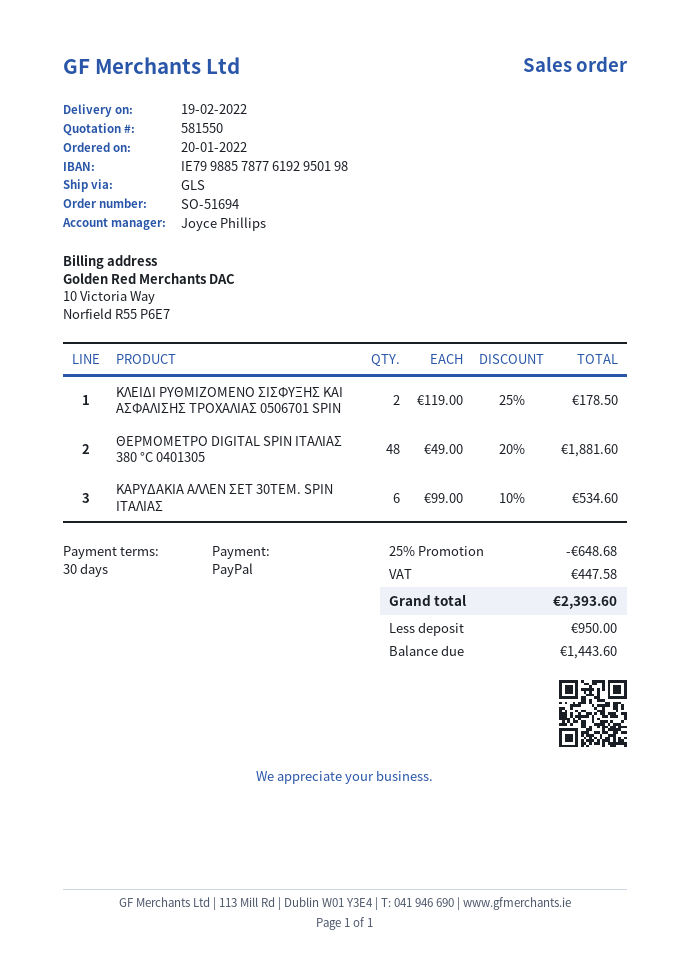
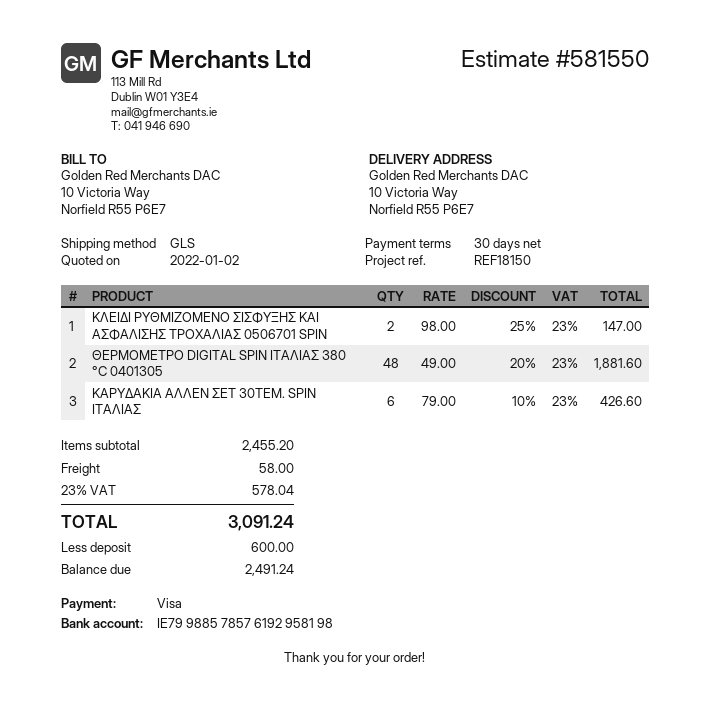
payment method: PayPal -> Visa
bank account: IE79988578776192950198 -> IE79988578576192958198
ΚΛΕΙΔΙ ΡΥΘΜΙΖΟΜΕΝΟ ΣΙΣΦΥΞΗΣ ΚΑΙ ΑΣΦΑΛΙΣΗΣ ΤΡΟΧΑΛΙΑΣ 0506701 SPIN: 2 x 119.00 - 25% = 178.50 -> 2 x 98.00 - 25% = 147.00
ΚΑΡΥΔΑΚΙΑ ΑΛΛΕΝ ΣΕΤ 30ΤΕΜ. SPIN ΙΤΑΛΙΑΣ: 6 x 99.00 - 10% = 534.60 -> 6 x 79.00 - 10% = 426.60
discount: 25% = 648.68 -> none
shipping: none -> 58.00
tax: 447.58 -> 578.04
total: 2393.60 -> 3091.24
deposit: 950.00 -> 600.00
balance: 1443.60 -> 2491.24

